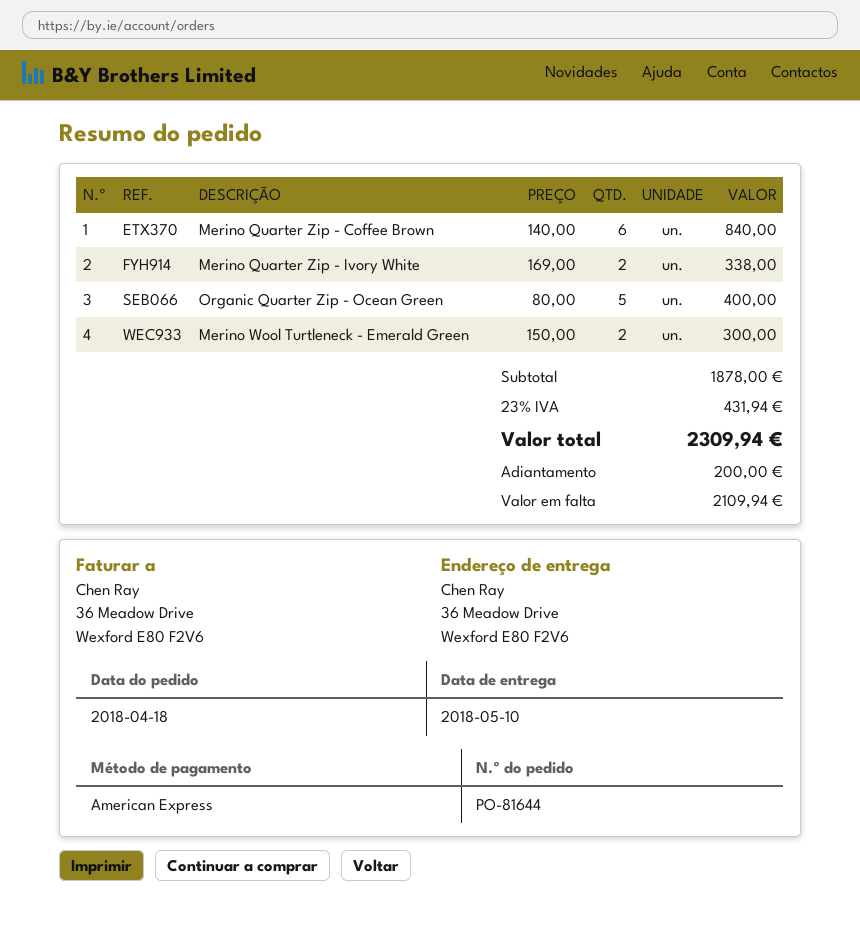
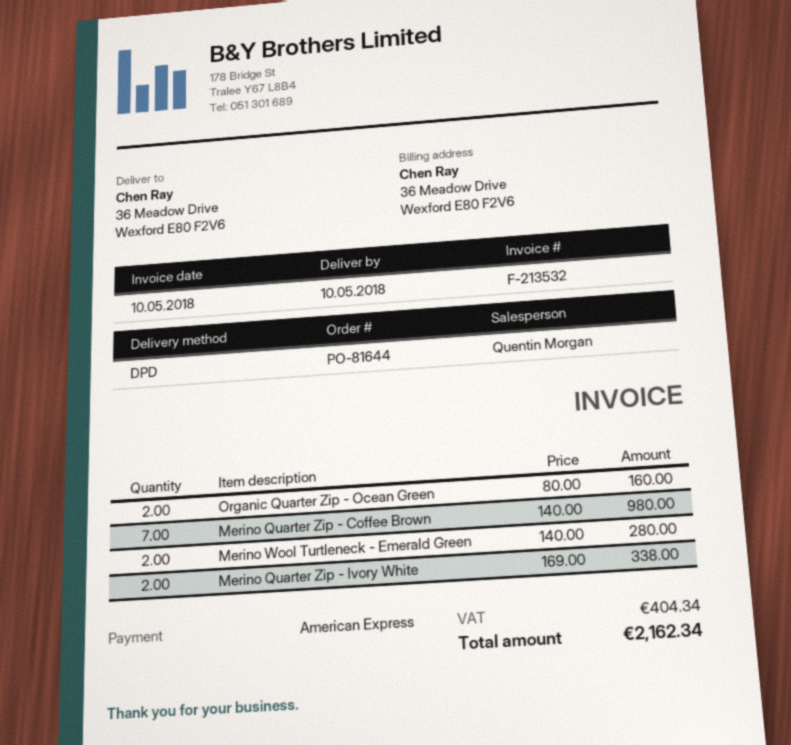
Merino Quarter Zip - Coffee Brown: 6 x 140.00 = 840.00 -> 7 x 140.00 = 980.00
Organic Quarter Zip - Ocean Green: 5 x 80.00 = 400.00 -> 2 x 80.00 = 160.00
Merino Wool Turtleneck - Emerald Green: 2 x 150.00 = 300.00 -> 2 x 140.00 = 280.00
tax: 431.94 -> 404.34
total: 2309.94 -> 2162.34

